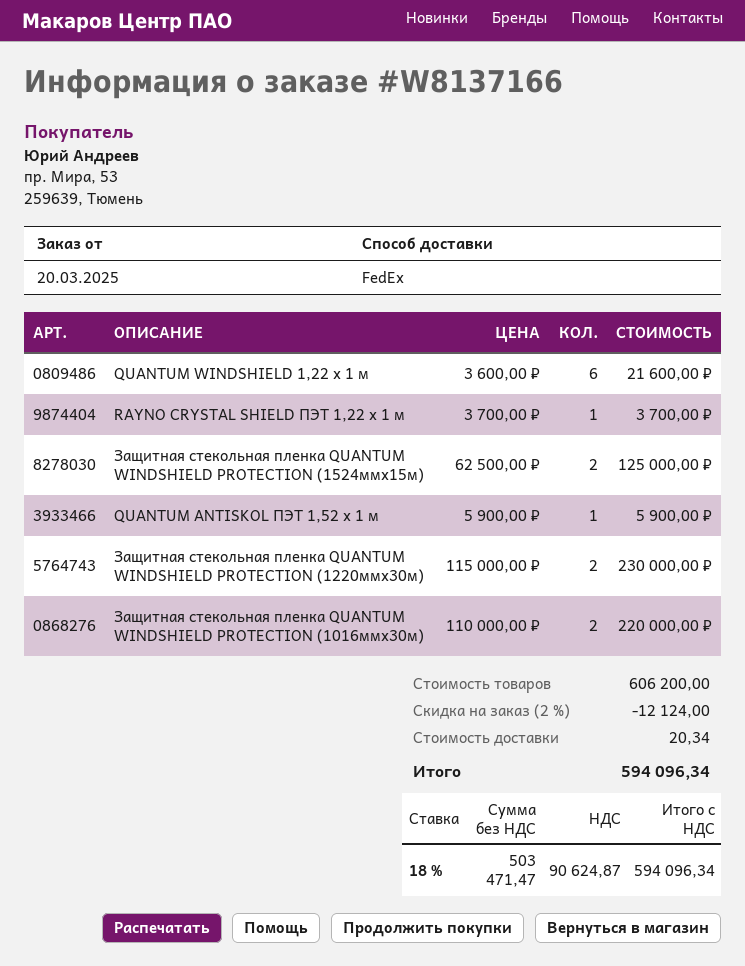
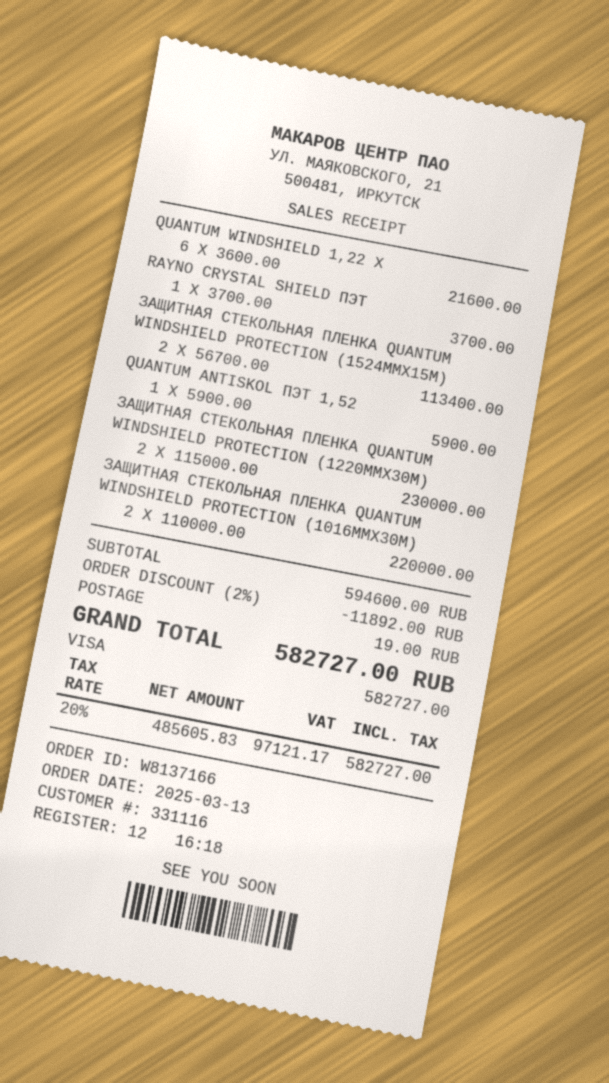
order date: 2025-03-20 -> 2025-03-13
Защитная стекольная пленка QUANTUM WINDSHIELD PROTECTION (1524ммх15м): 2 x 62500.00 = 125000.00 -> 2 x 56700.00 = 113400.00
subtotal: 606200.00 -> 594600.00
discount: 2% = 12124.00 -> 2% = 11892.00
shipping: 20.34 -> 19.00
net: 503471.47 -> 485605.83
tax: 18% = 90624.87 -> 20% = 97121.17
total: 594096.34 -> 582727.00

